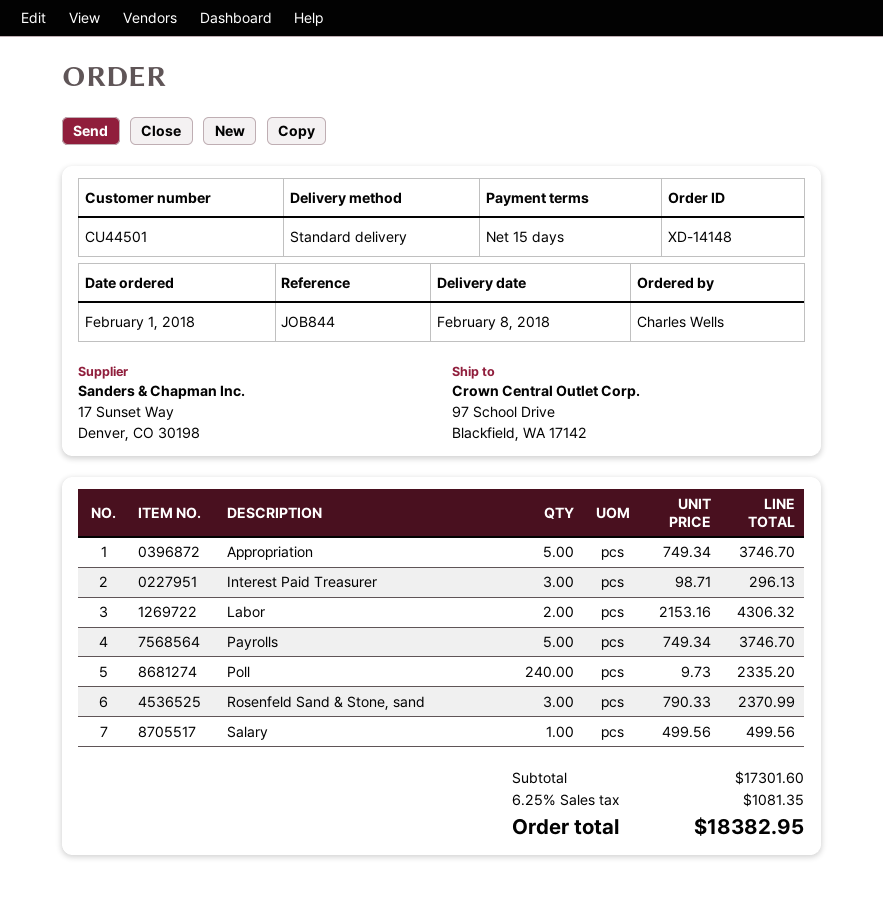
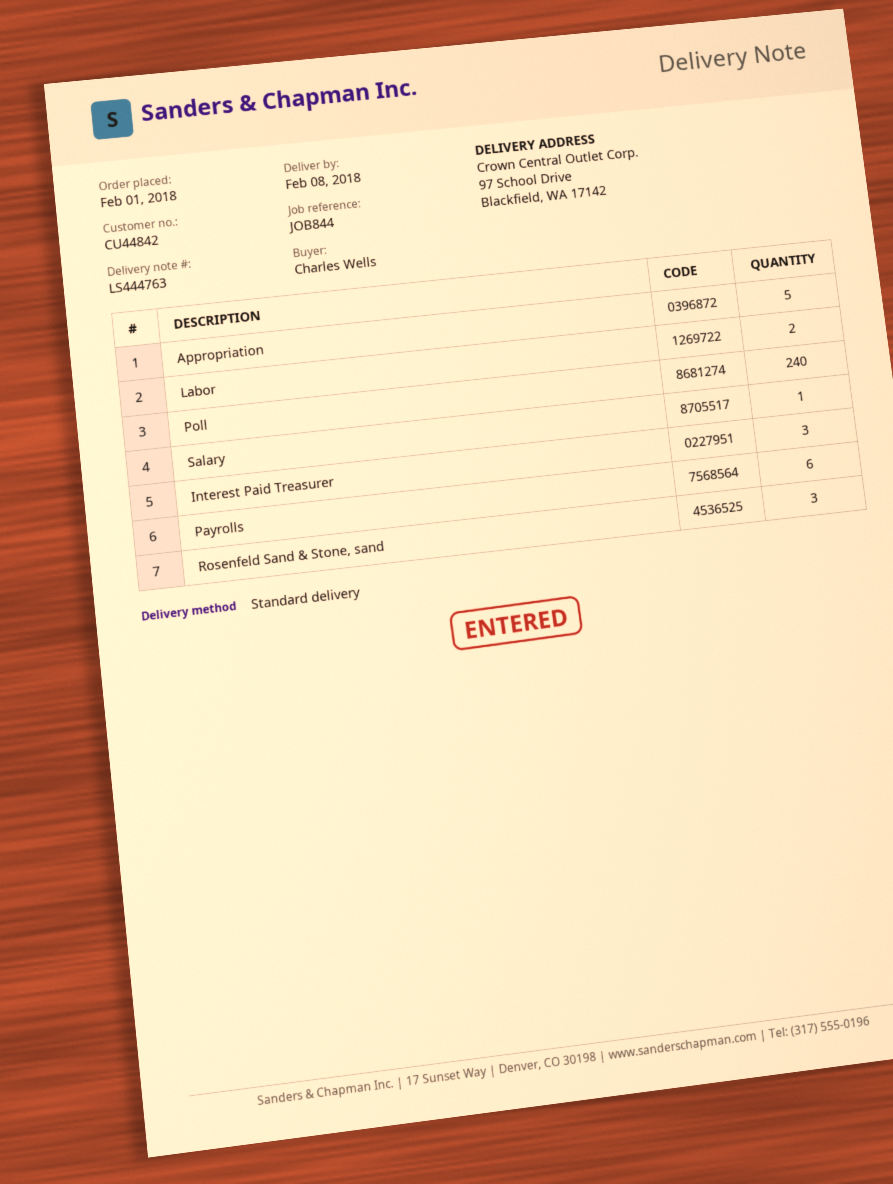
customer number: CU44501 -> CU44842
Payrolls: 5 -> 6

